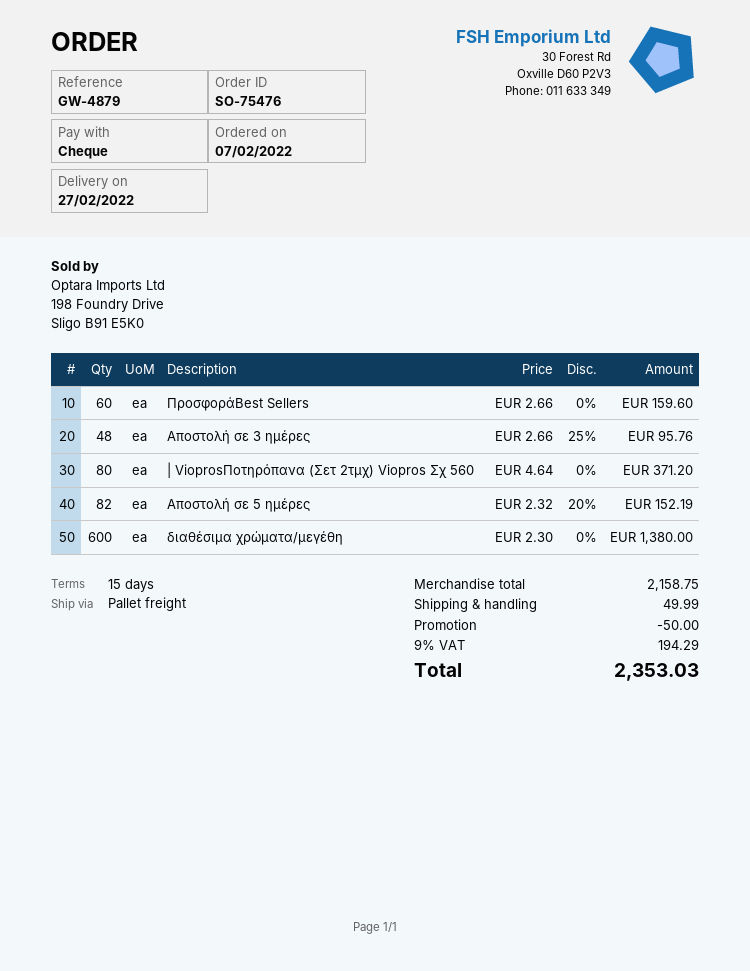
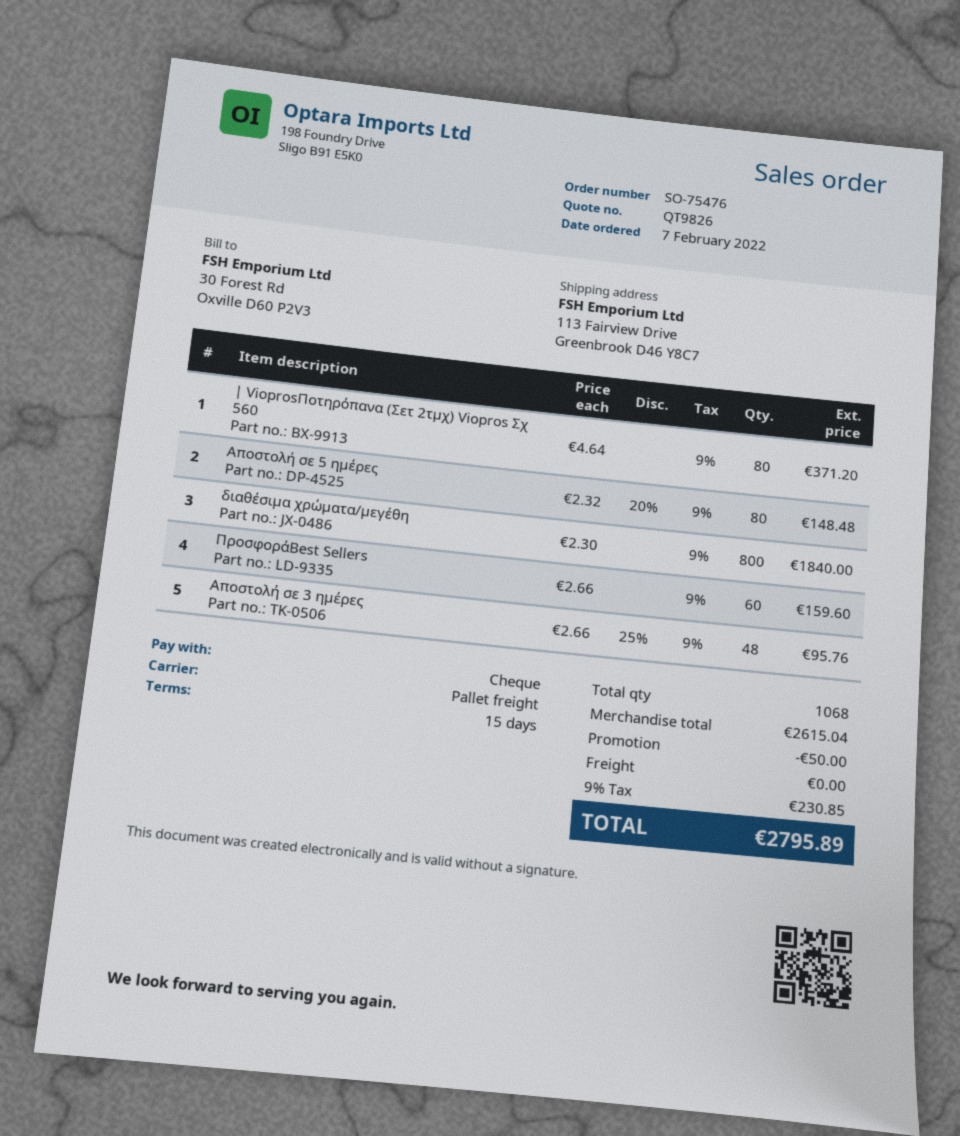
Αποστολή σε 5 ημέρες: 82 x 2.32 - 20% = 152.19 -> 80 x 2.32 - 20% = 148.48
διαθέσιμα χρώματα/μεγέθη: 600 x 2.30 = 1380.00 -> 800 x 2.30 = 1840.00
subtotal: 2158.75 -> 2615.04
shipping: 49.99 -> 0.00
tax: 9% = 194.29 -> 9% = 230.85
total: 2353.03 -> 2795.89

